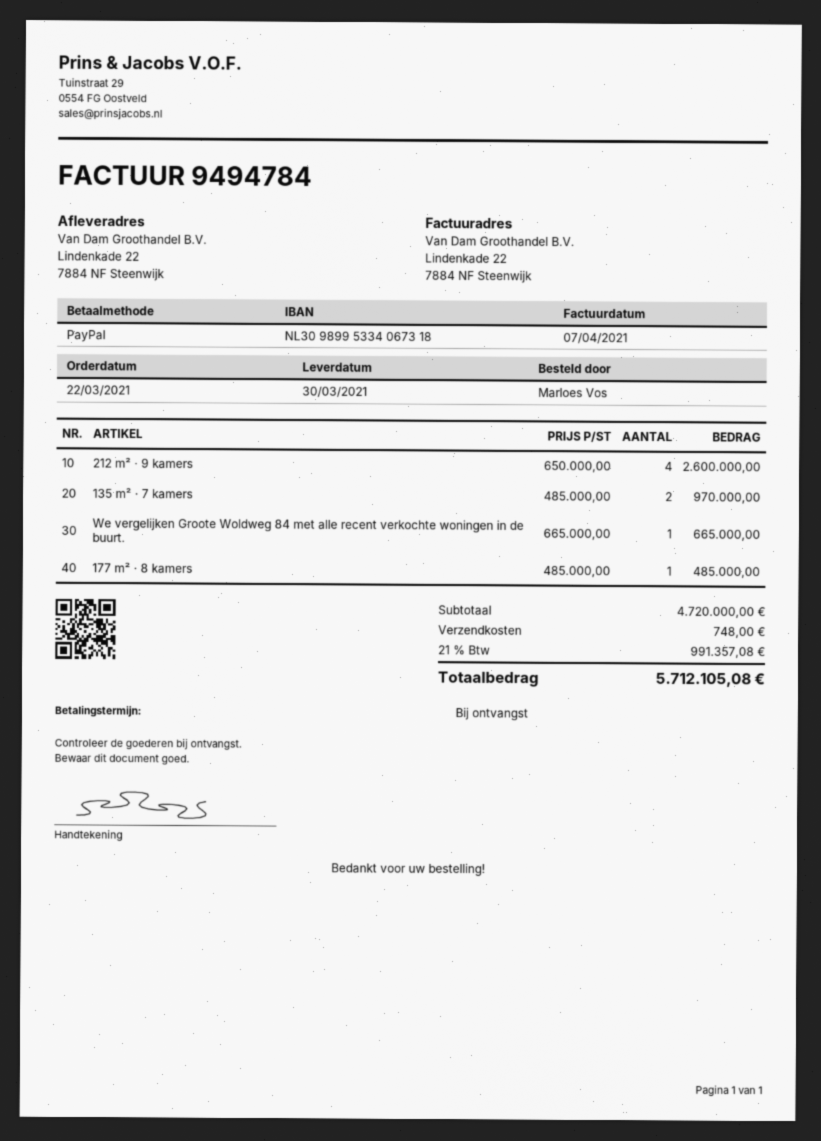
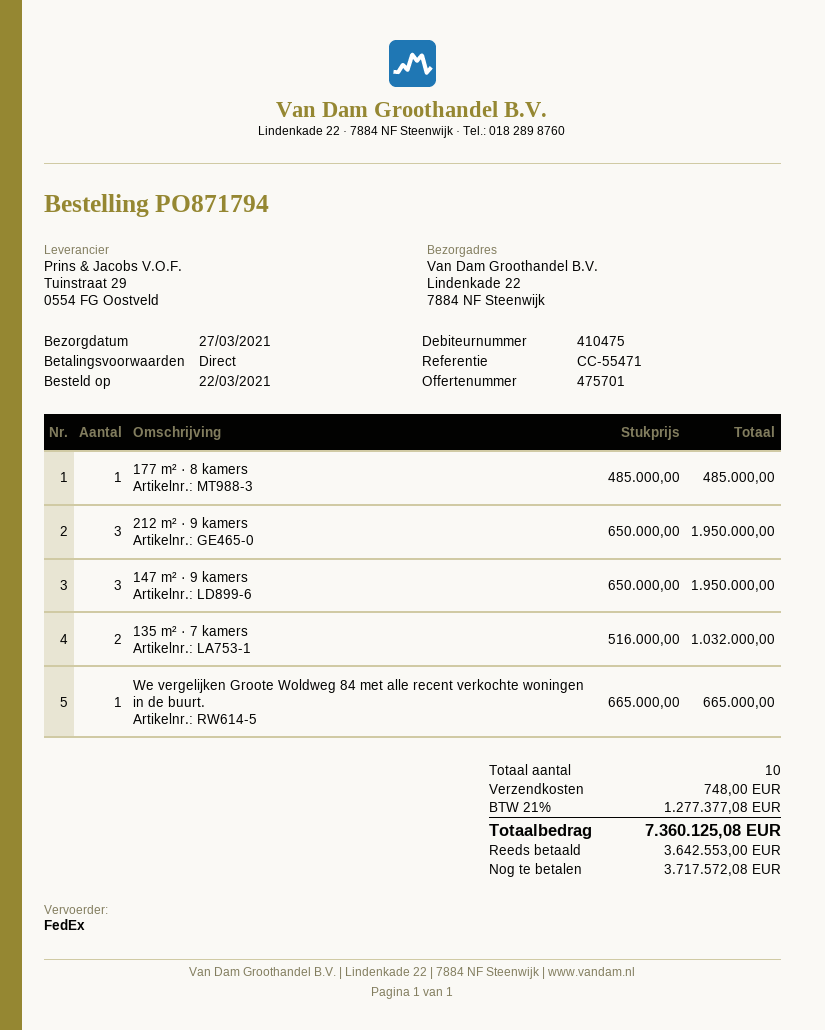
delivery date: 2021-03-30 -> 2021-03-27
212 m² · 9 kamers: 4 x 650000.00 = 2600000.00 -> 3 x 650000.00 = 1950000.00
135 m² · 7 kamers: 2 x 485000.00 = 970000.00 -> 2 x 516000.00 = 1032000.00
147 m² · 9 kamers: none -> 3 x 650000.00 = 1950000.00
tax: 21% = 991357.08 -> 21% = 1277377.08
total: 5712105.08 -> 7360125.08

